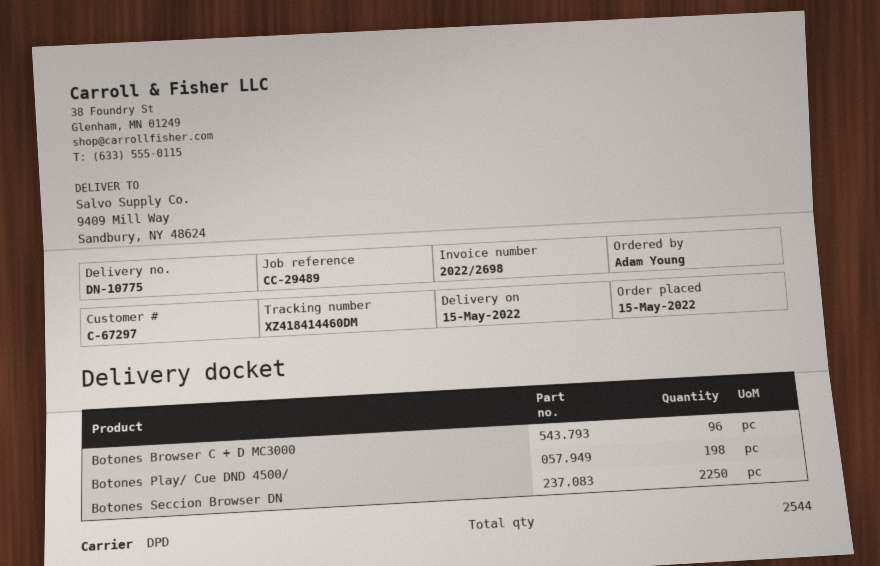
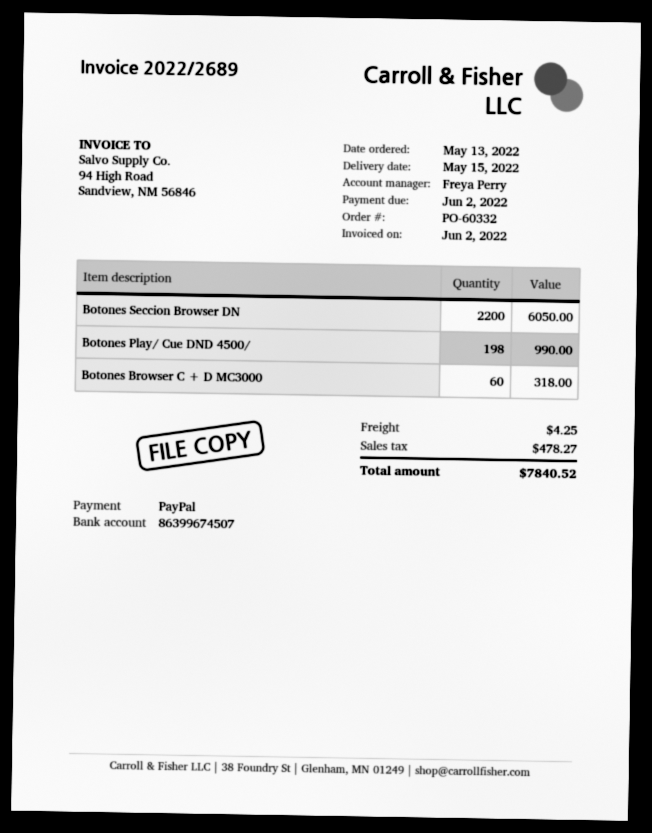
order date: 2022-05-15 -> 2022-05-13
invoice number: 2022/2698 -> 2022/2689
Botones Browser C + D MC3000: 96 -> 60
Botones Seccion Browser DN: 2250 -> 2200

